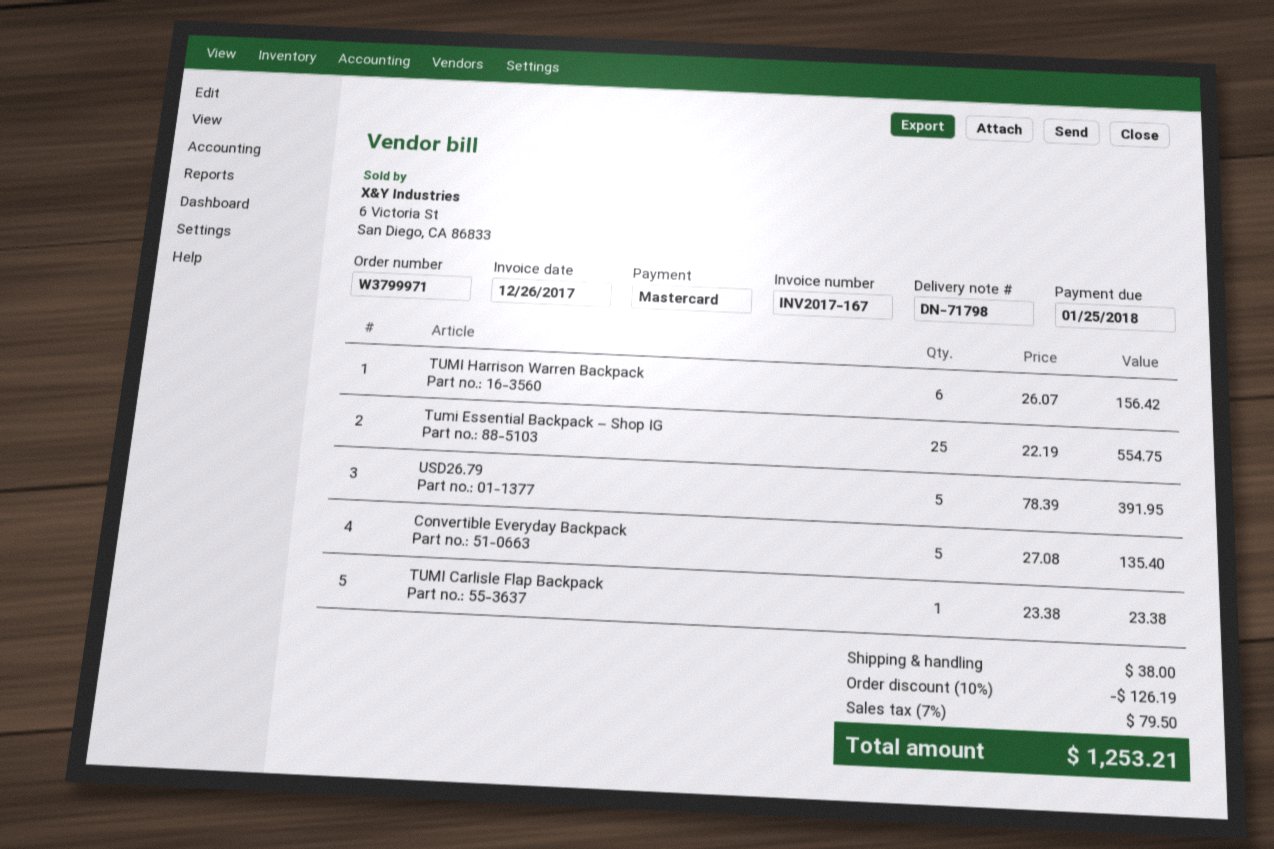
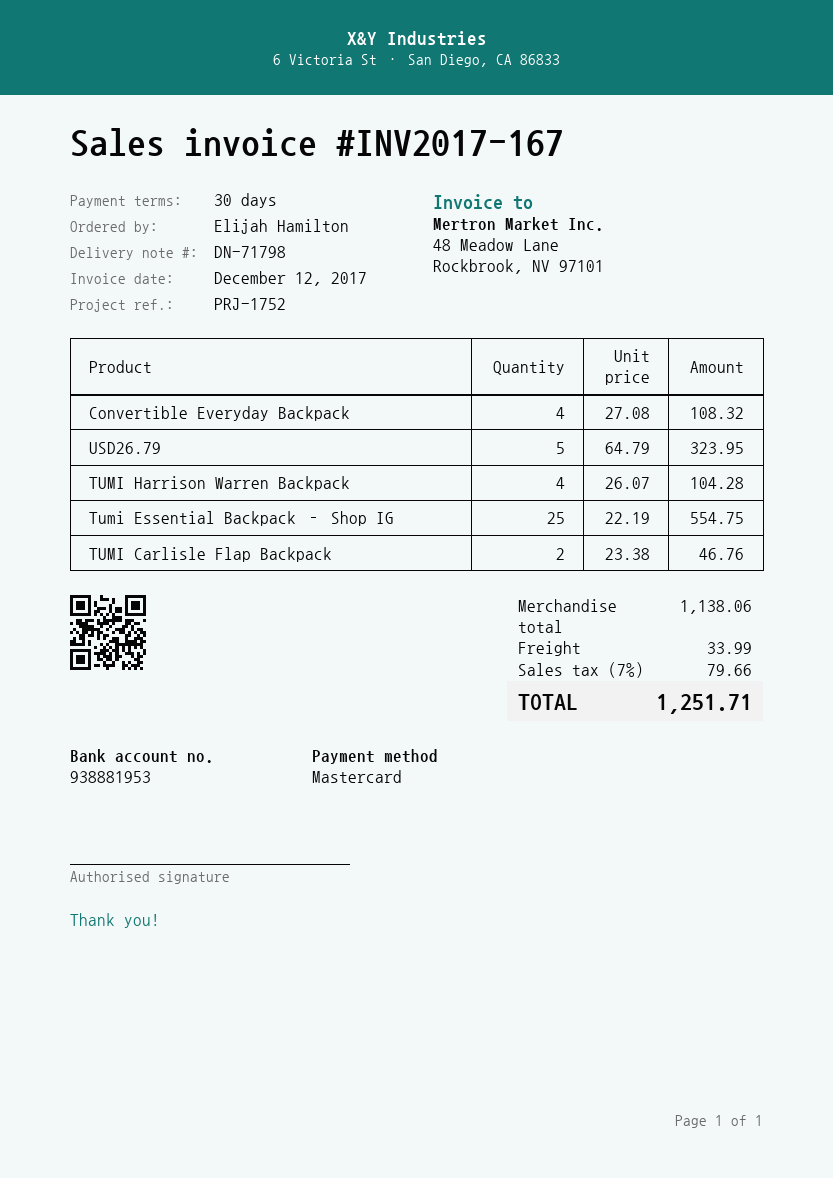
invoice date: 2017-12-26 -> 2017-12-12
TUMI Harrison Warren Backpack: 6 x 26.07 = 156.42 -> 4 x 26.07 = 104.28
USD26.79: 5 x 78.39 = 391.95 -> 5 x 64.79 = 323.95
Convertible Everyday Backpack: 5 x 27.08 = 135.40 -> 4 x 27.08 = 108.32
TUMI Carlisle Flap Backpack: 1 x 23.38 = 23.38 -> 2 x 23.38 = 46.76
discount: 10% = 126.19 -> none
shipping: 38.00 -> 33.99
tax: 7% = 79.50 -> 7% = 79.66
total: 1253.21 -> 1251.71

